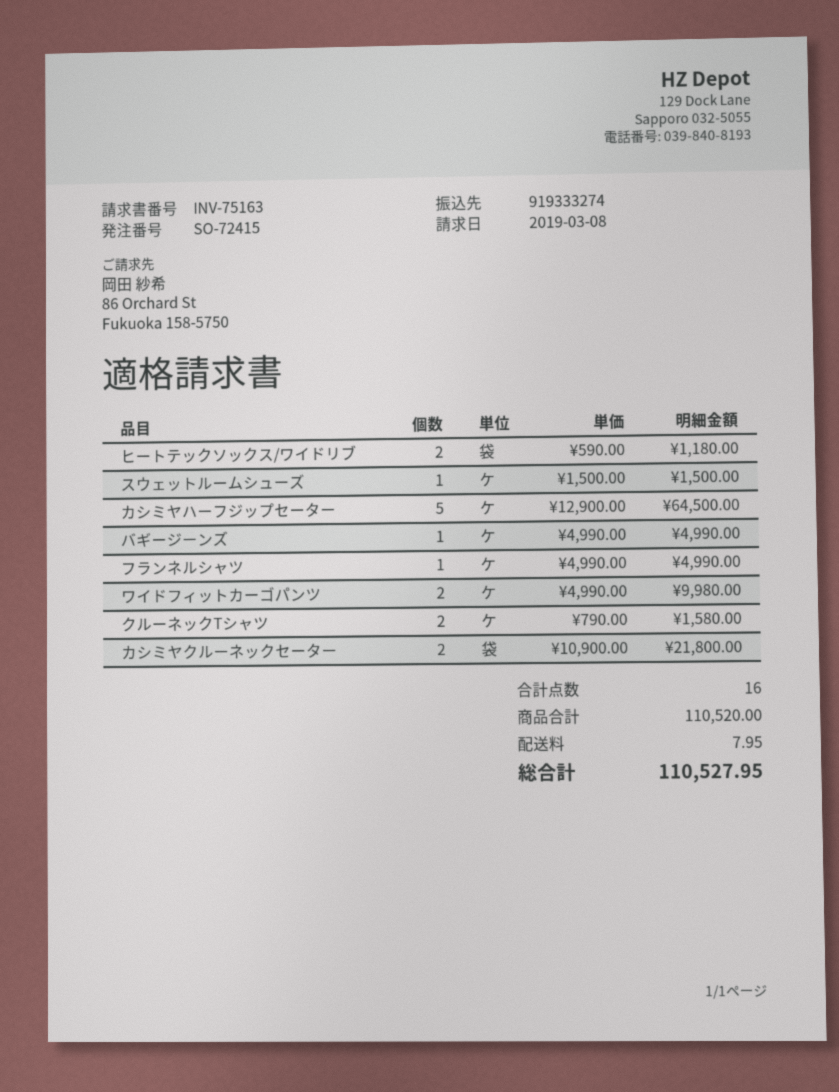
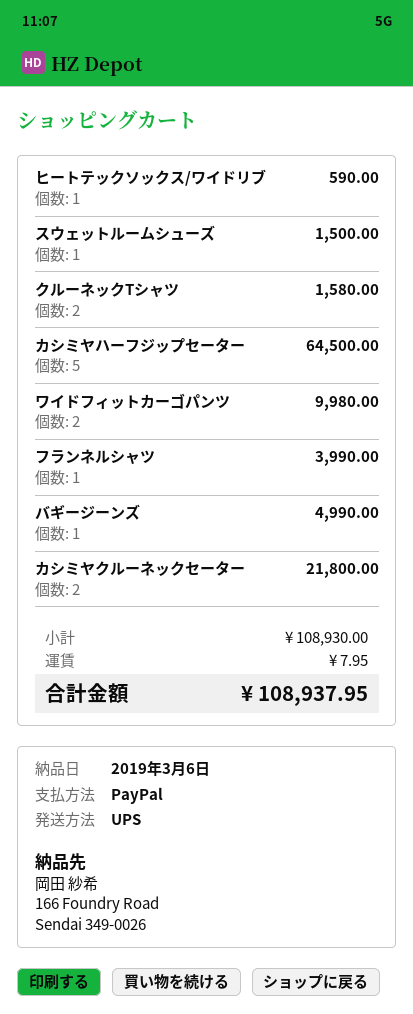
ヒートテックソックス/ワイドリブ: 2 for 1180.00 -> 1 for 590.00
フランネルシャツ: 1 for 4990.00 -> 1 for 3990.00
subtotal: 110520.00 -> 108930.00
total: 110527.95 -> 108937.95

